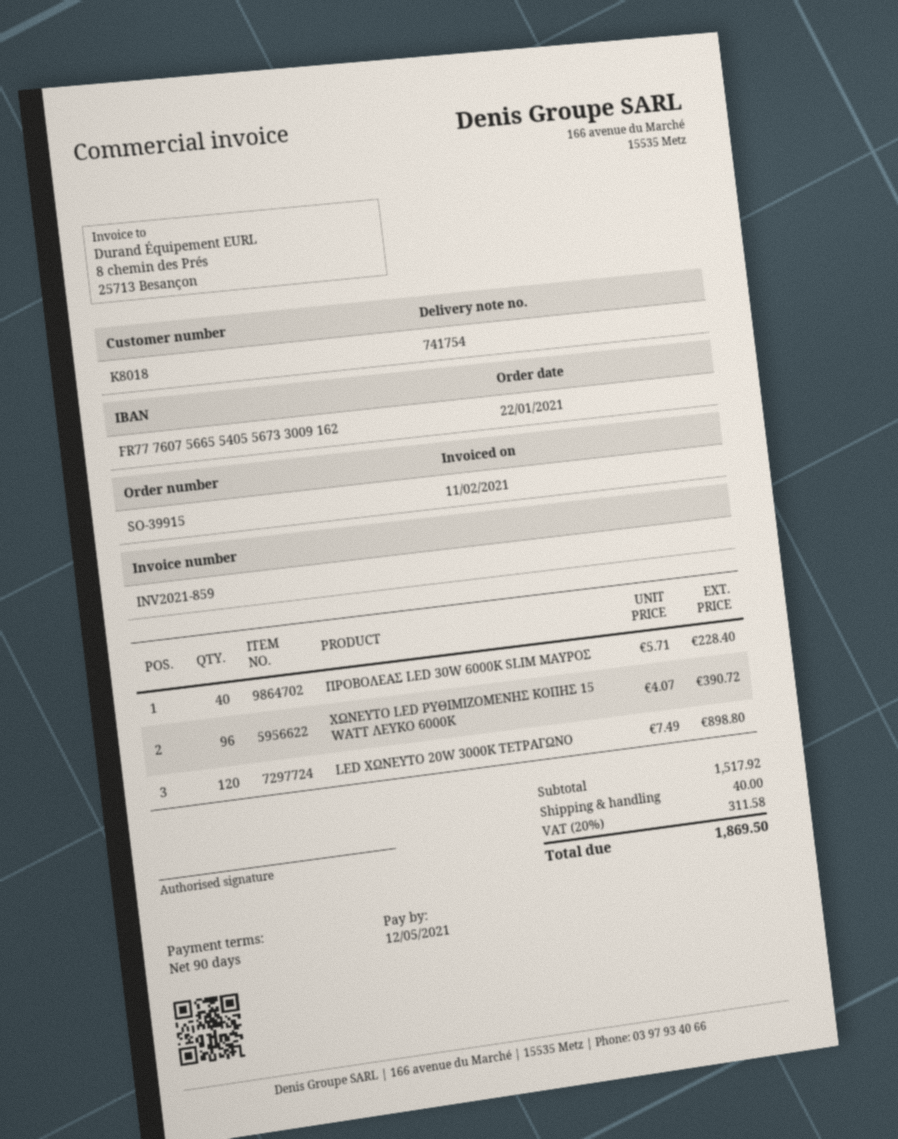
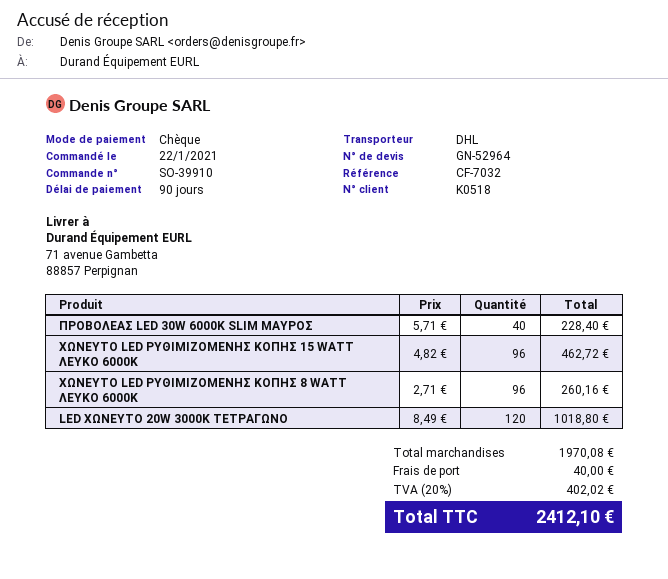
order number: SO-39915 -> SO-39910
customer number: K8018 -> K0518
ΧΩΝΕΥΤΟ LED ΡΥΘΙΜΙΖΟΜΕΝΗΣ ΚΟΠΗΣ 15 WATT ΛΕΥΚΟ 6000Κ: 96 x 4.07 = 390.72 -> 96 x 4.82 = 462.72
LED ΧΩΝΕΥΤΟ 20W 3000K ΤΕΤΡΑΓΩΝΟ: 120 x 7.49 = 898.80 -> 120 x 8.49 = 1018.80
ΧΩΝΕΥΤΟ LED ΡΥΘΙΜΙΖΟΜΕΝΗΣ ΚΟΠΗΣ 8 WATT ΛΕΥΚΟ 6000Κ: none -> 96 x 2.71 = 260.16
subtotal: 1517.92 -> 1970.08
tax: 20% = 311.58 -> 20% = 402.02
total: 1869.50 -> 2412.10

